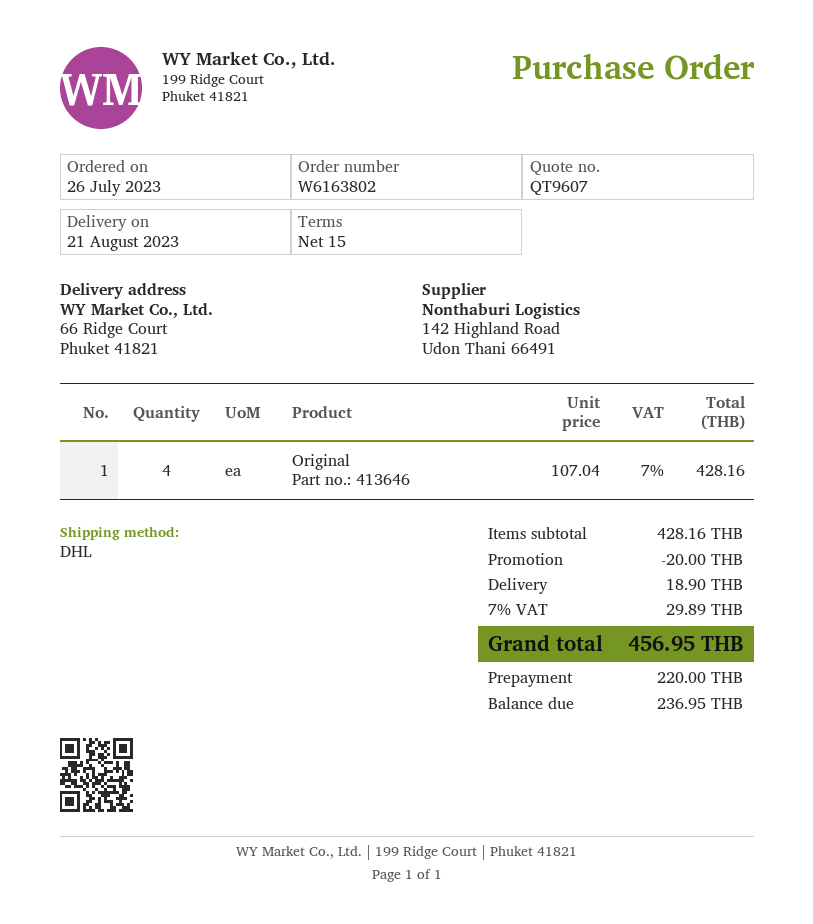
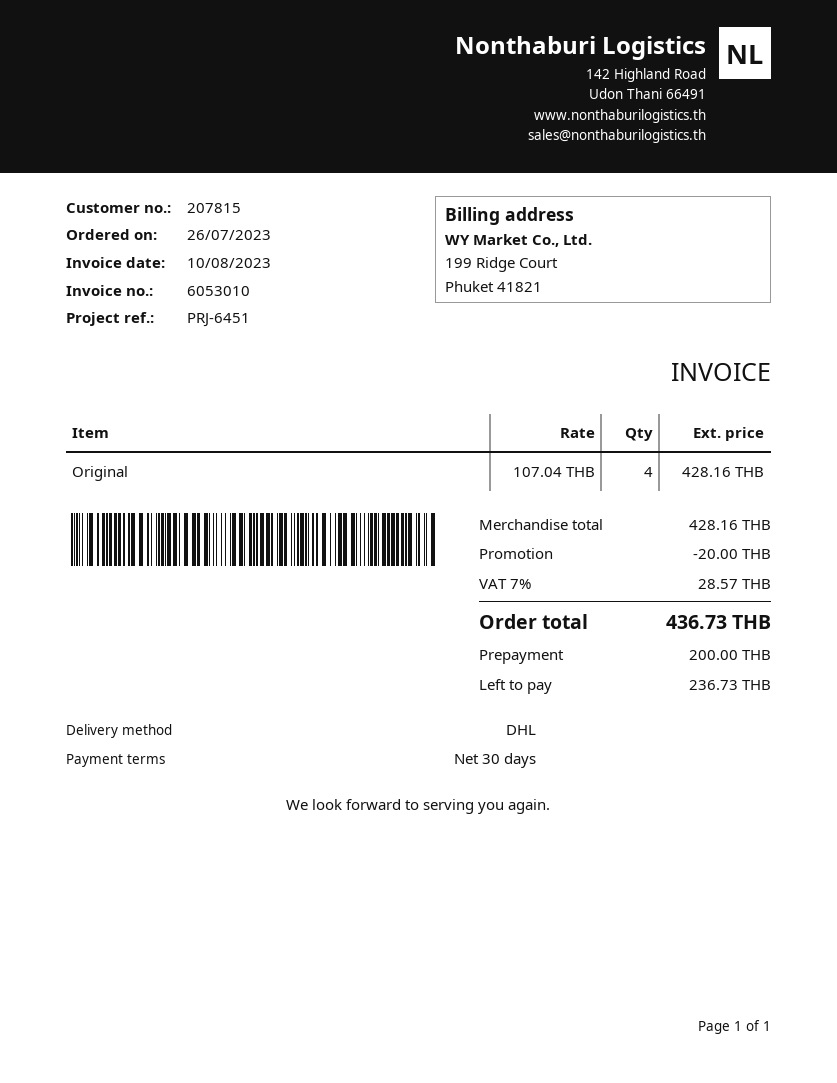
payment terms: 15 days -> 30 days
shipping: 18.90 -> none
tax: 7% = 29.89 -> 7% = 28.57
total: 456.95 -> 436.73
deposit: 220.00 -> 200.00
balance: 236.95 -> 236.73

